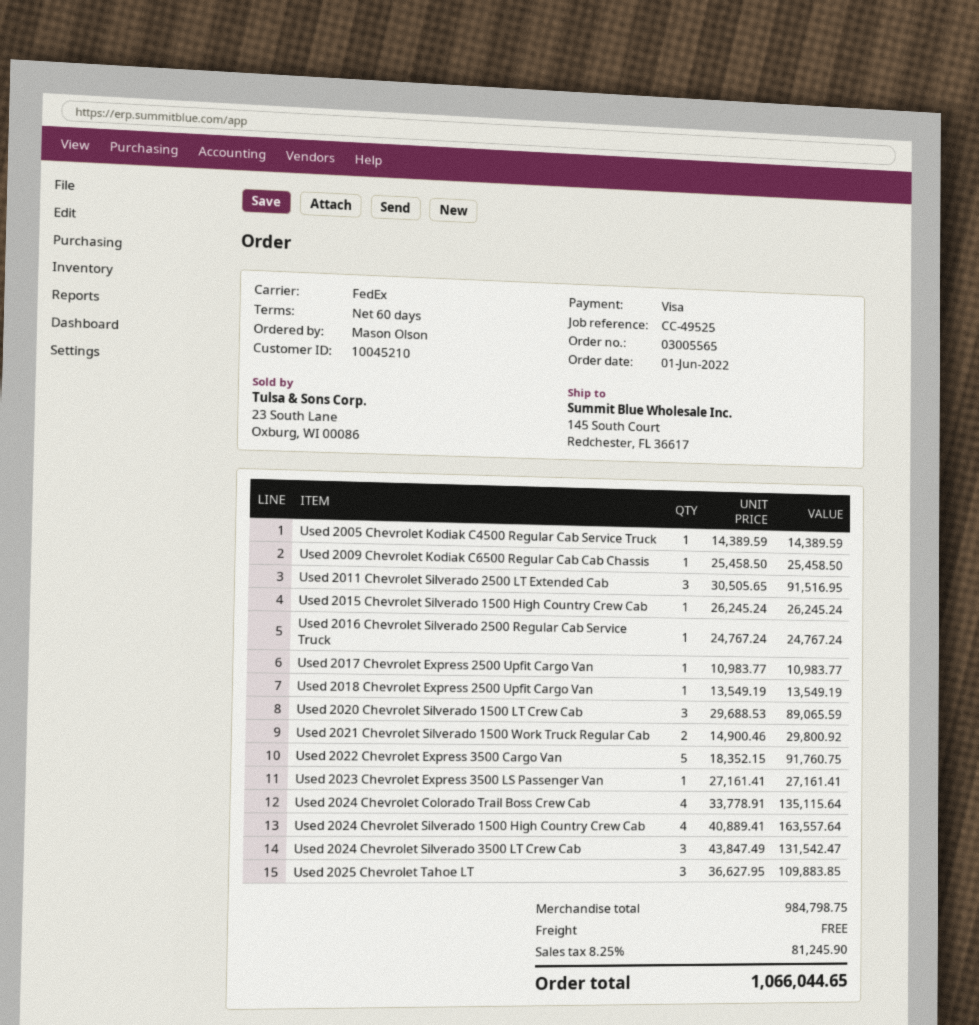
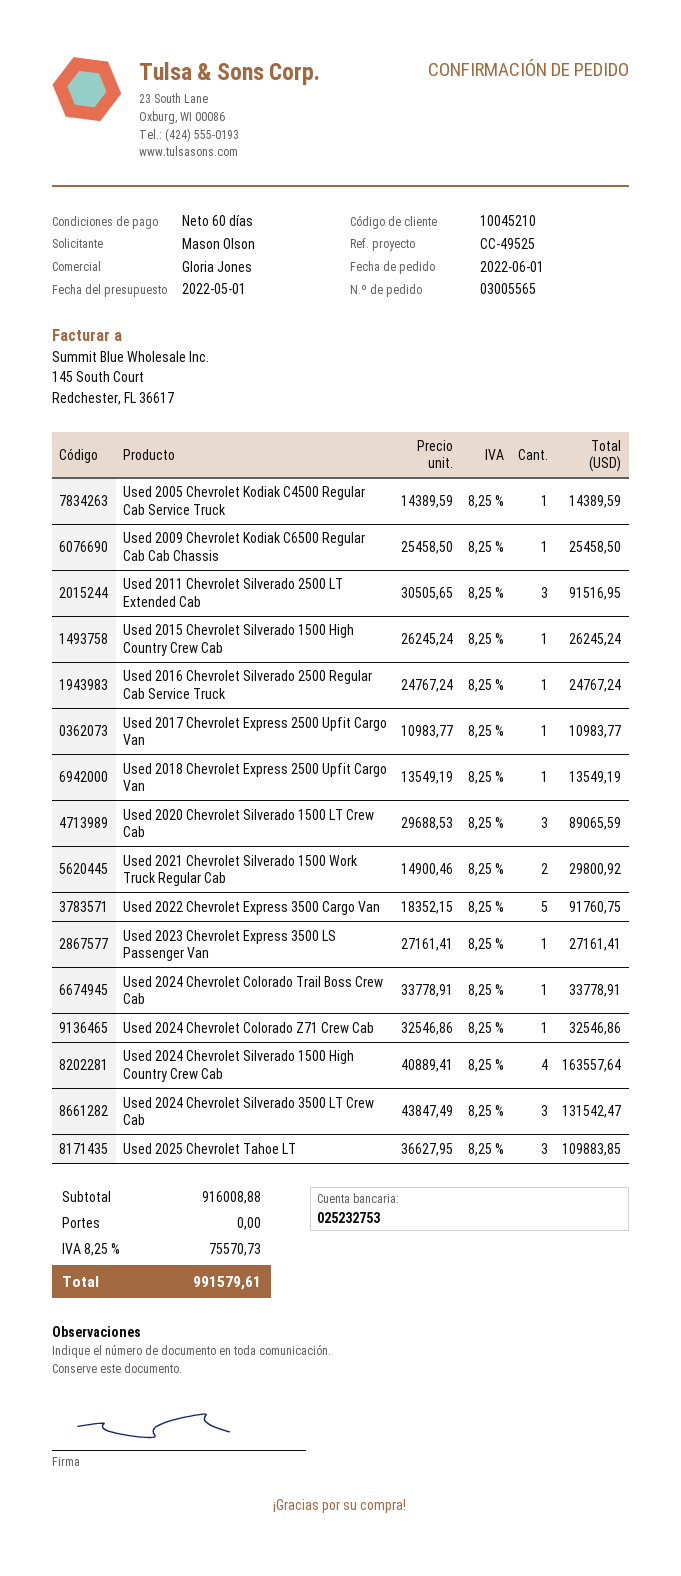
Used 2024 Chevrolet Colorado Trail Boss Crew Cab: 4 x 33778.91 = 135115.64 -> 1 x 33778.91 = 33778.91
Used 2024 Chevrolet Colorado Z71 Crew Cab: none -> 1 x 32546.86 = 32546.86
subtotal: 984798.75 -> 916008.88
tax: 8.25% = 81245.90 -> 8.25% = 75570.73
total: 1066044.65 -> 991579.61

